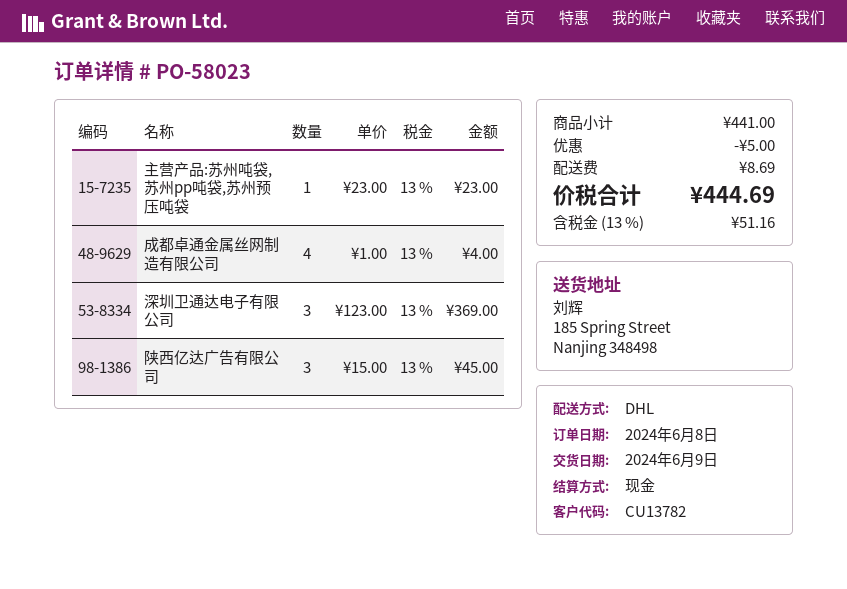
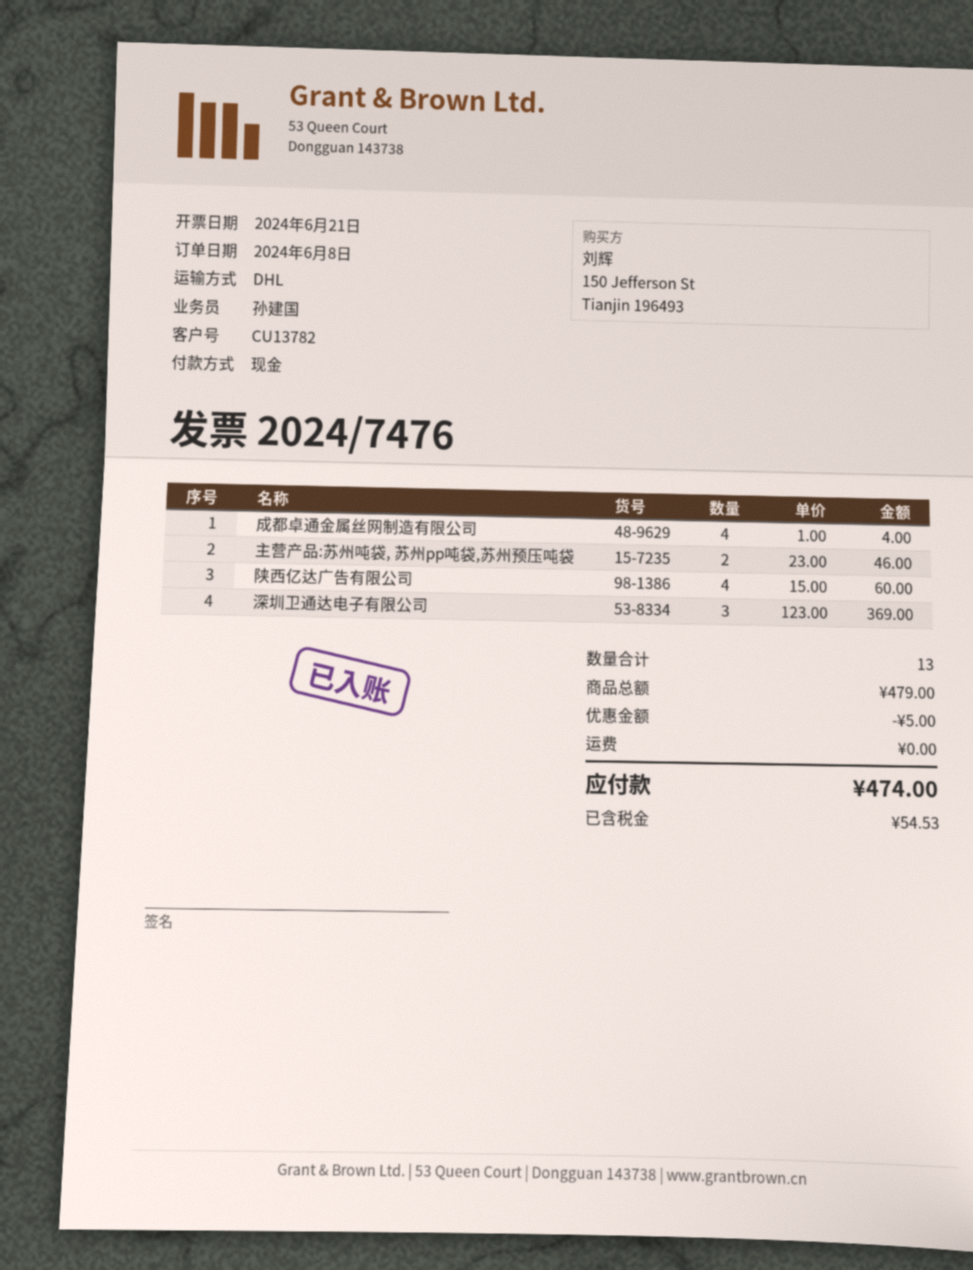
主营产品:苏州吨袋, 苏州pp吨袋,苏州预压吨袋: 1 x 23.00 = 23.00 -> 2 x 23.00 = 46.00
陕西亿达广告有限公司: 3 x 15.00 = 45.00 -> 4 x 15.00 = 60.00
subtotal: 441.00 -> 479.00
shipping: 8.69 -> 0.00
tax: 51.16 -> 54.53
total: 444.69 -> 474.00

